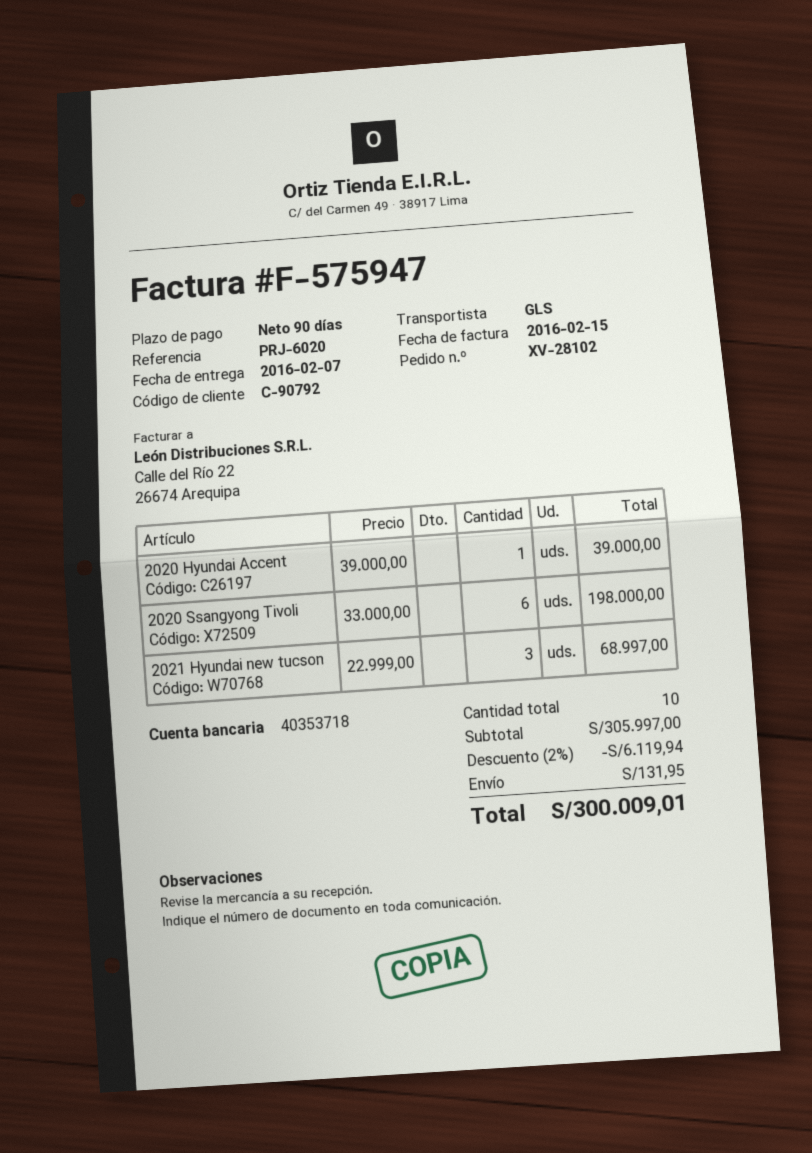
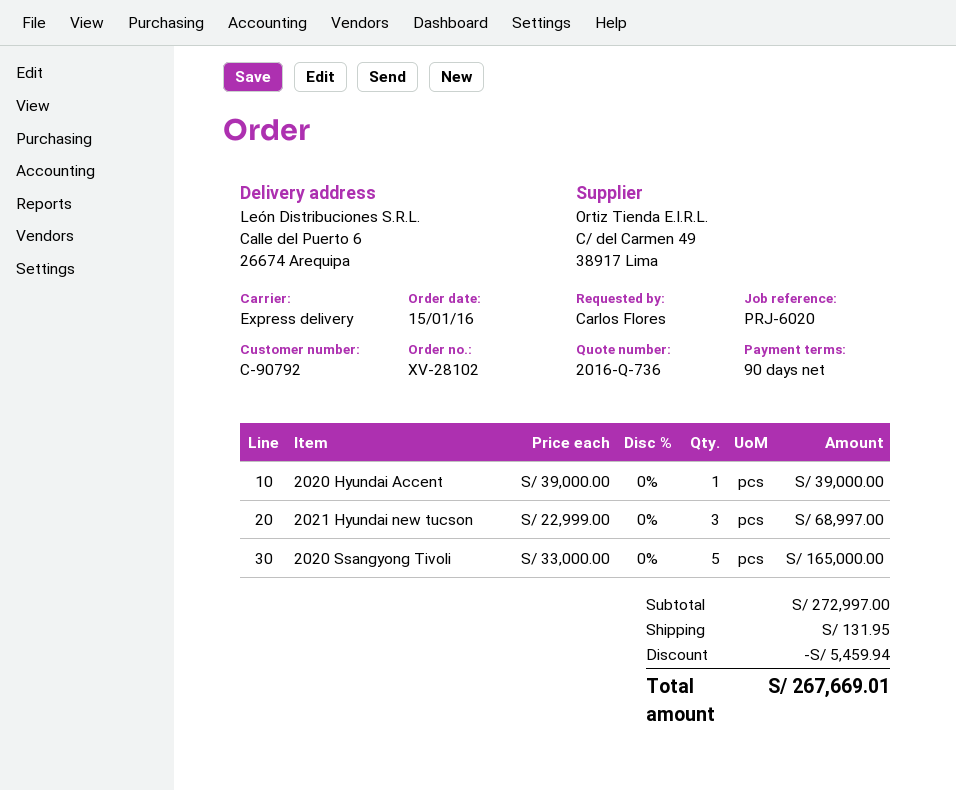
shipping method: GLS -> express
2020 Ssangyong Tivoli: 6 x 33000.00 = 198000.00 -> 5 x 33000.00 = 165000.00
subtotal: 305997.00 -> 272997.00
discount: 6119.94 -> 5459.94
total: 300009.01 -> 267669.01

